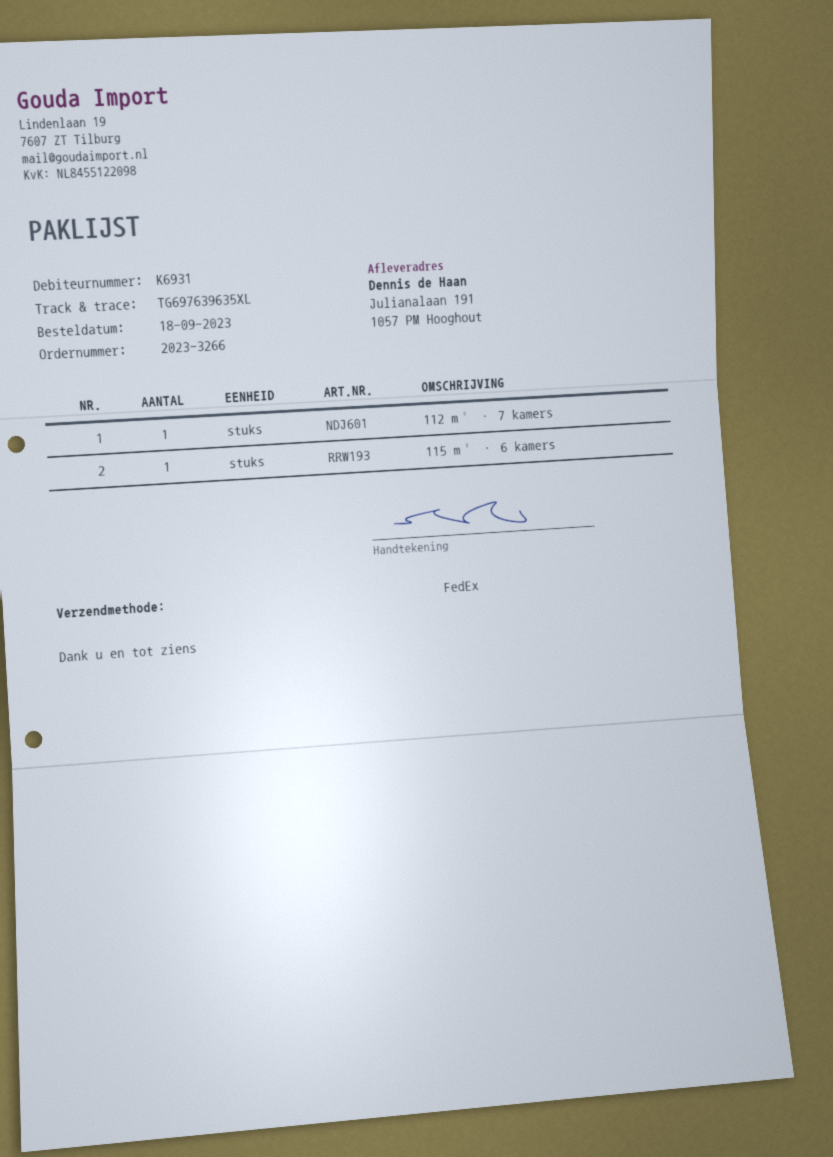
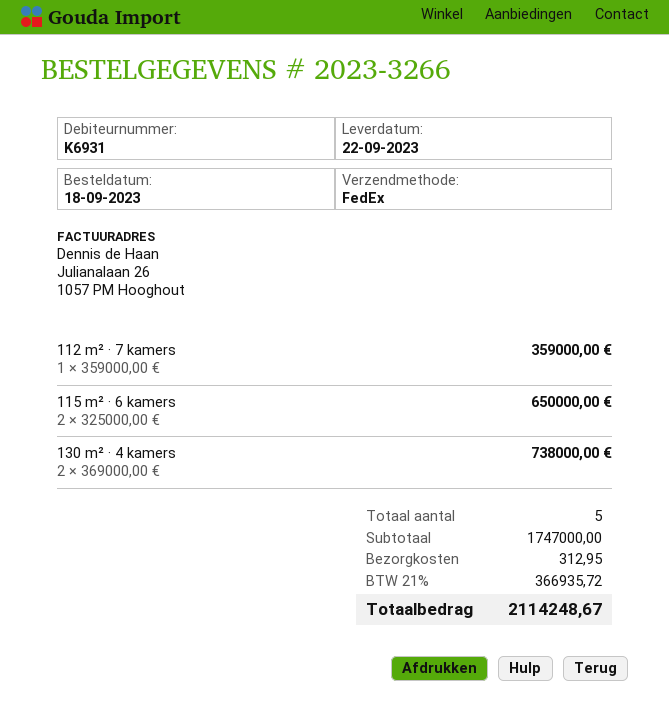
115 m² · 6 kamers: 1 -> 2
130 m² · 4 kamers: none -> 2

